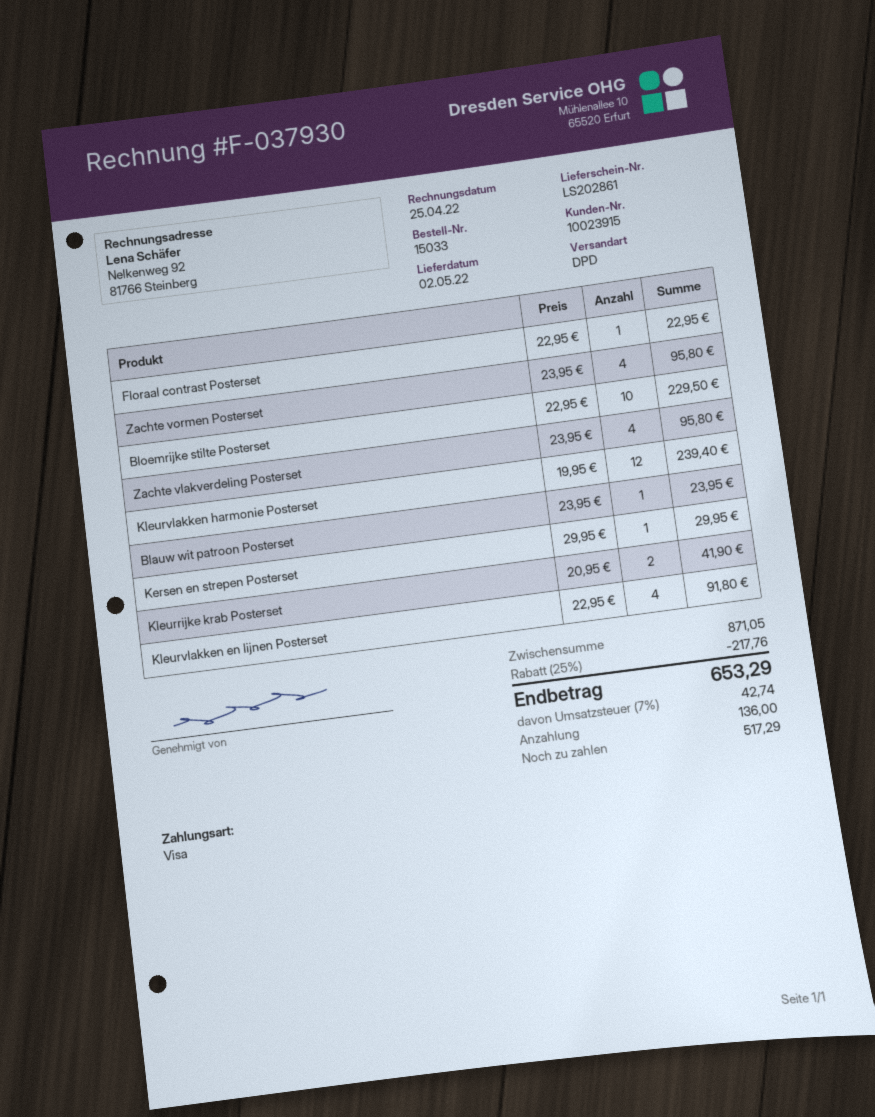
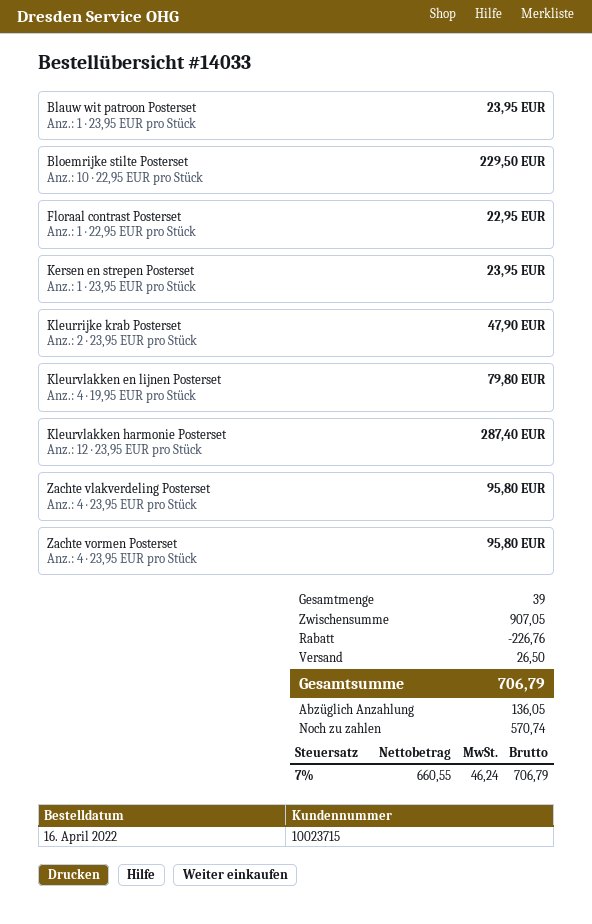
order number: 15033 -> 14033
customer number: 10023915 -> 10023715
Kleurvlakken harmonie Posterset: 12 x 19.95 = 239.40 -> 12 x 23.95 = 287.40
Kersen en strepen Posterset: 1 x 29.95 = 29.95 -> 1 x 23.95 = 23.95
Kleurrijke krab Posterset: 2 x 20.95 = 41.90 -> 2 x 23.95 = 47.90
Kleurvlakken en lijnen Posterset: 4 x 22.95 = 91.80 -> 4 x 19.95 = 79.80
subtotal: 871.05 -> 907.05
discount: 217.76 -> 226.76
shipping: none -> 26.50
tax: 7% = 42.74 -> 7% = 46.24
total: 653.29 -> 706.79
deposit: 136.00 -> 136.05
balance: 517.29 -> 570.74

